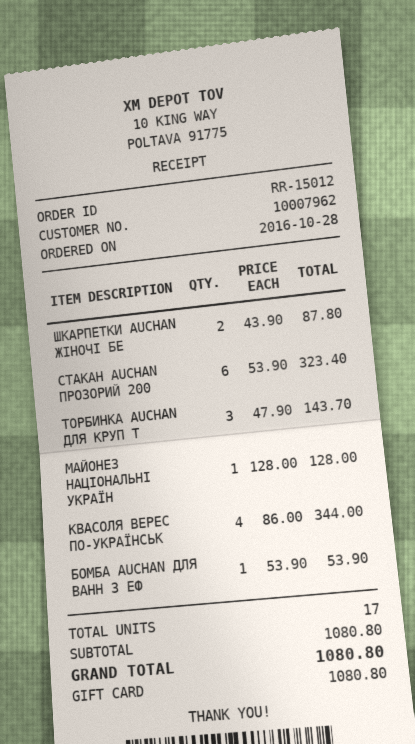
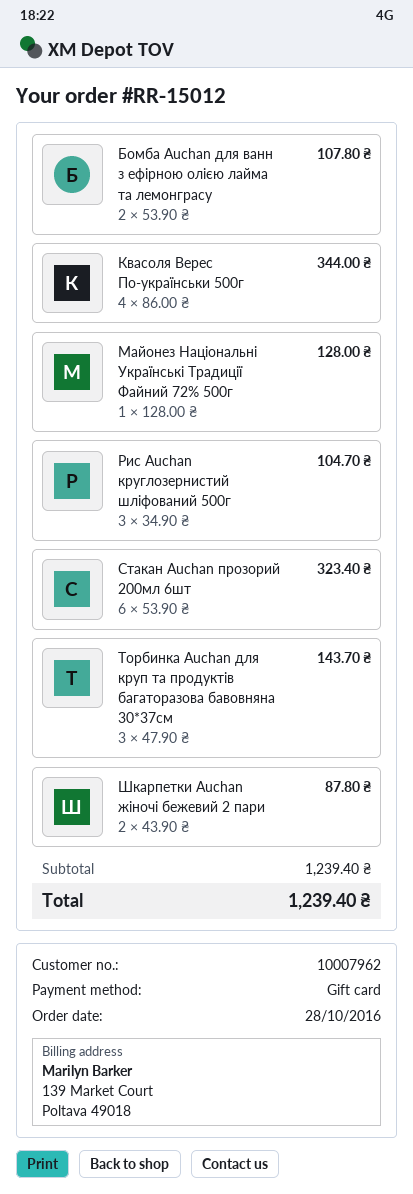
БОМБА AUCHAN ДЛЯ ВАНН З ЕФ: 1 x 53.90 = 53.90 -> 2 x 53.90 = 107.80
Рис Auchan круглозернистий шліфований 500г: none -> 3 x 34.90 = 104.70
subtotal: 1080.80 -> 1239.40
total: 1080.80 -> 1239.40

